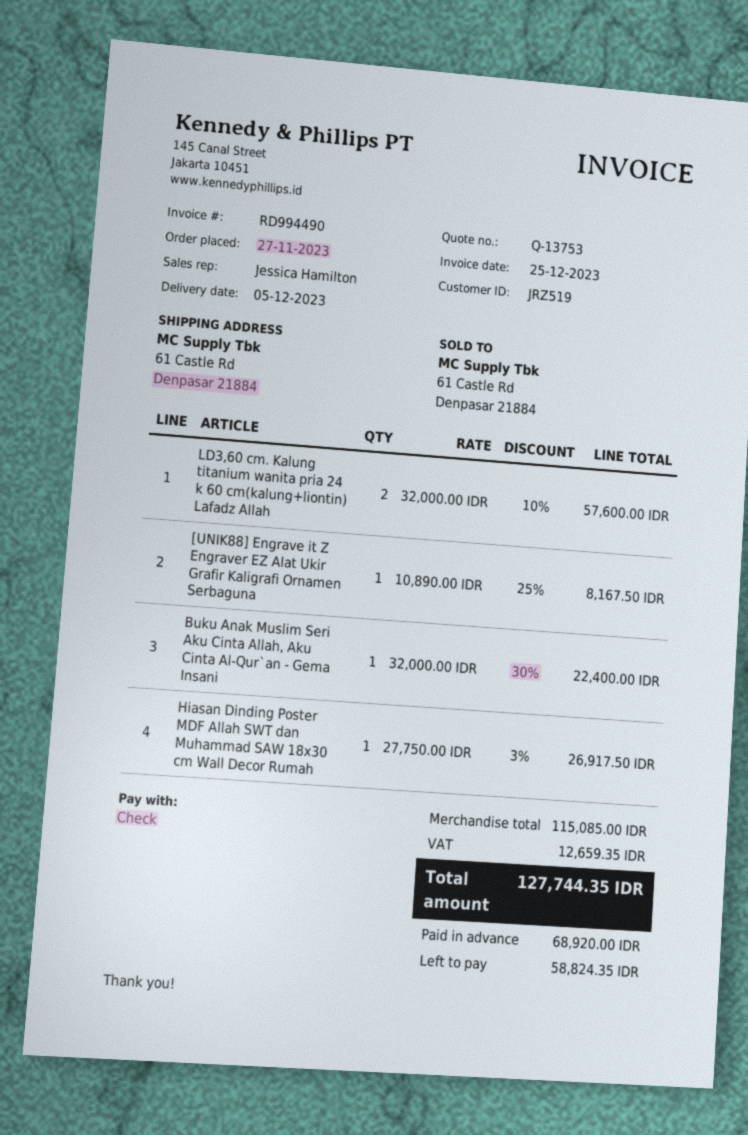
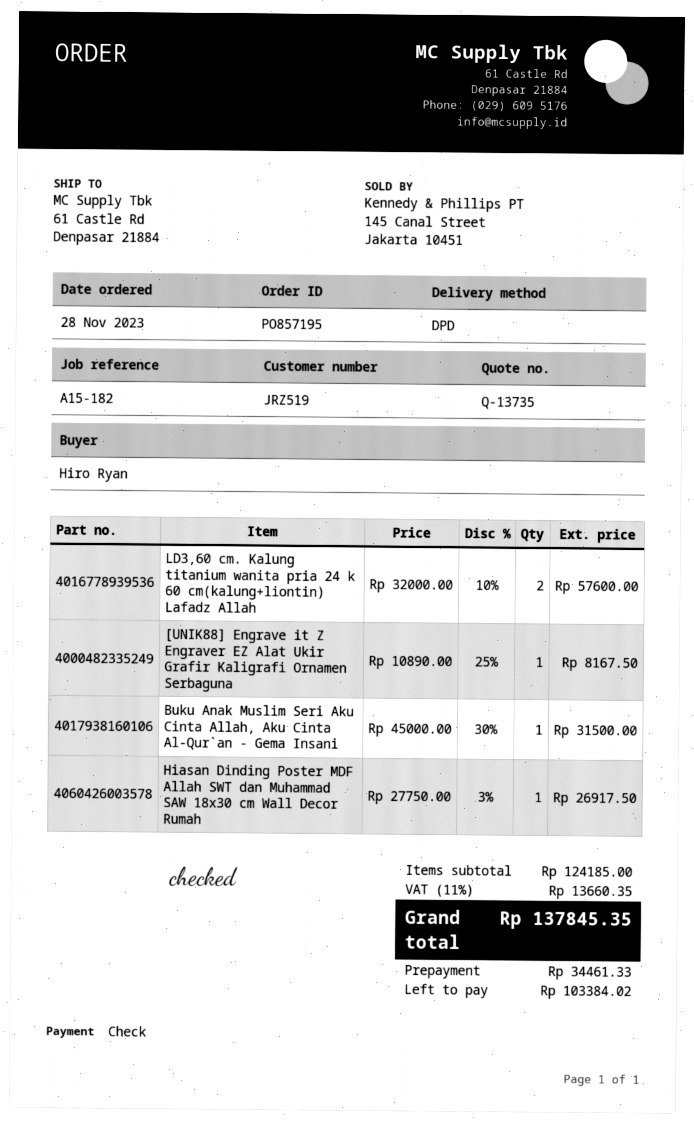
quote number: Q-13753 -> Q-13735
order date: 2023-11-27 -> 2023-11-28
Buku Anak Muslim Seri Aku Cinta Allah, Aku Cinta Al-Qur`an - Gema Insani: 1 x 32000.00 - 30% = 22400.00 -> 1 x 45000.00 - 30% = 31500.00
subtotal: 115085.00 -> 124185.00
tax: 12659.35 -> 13660.35
total: 127744.35 -> 137845.35
deposit: 68920.00 -> 34461.33
balance: 58824.35 -> 103384.02

